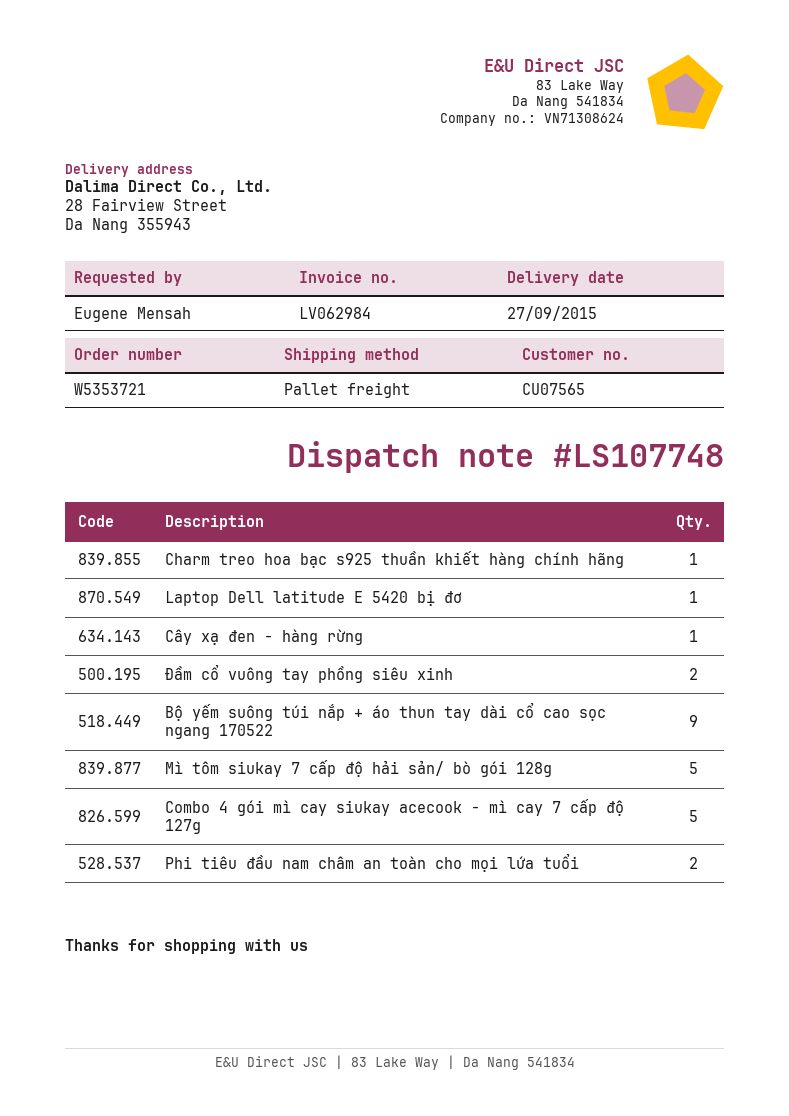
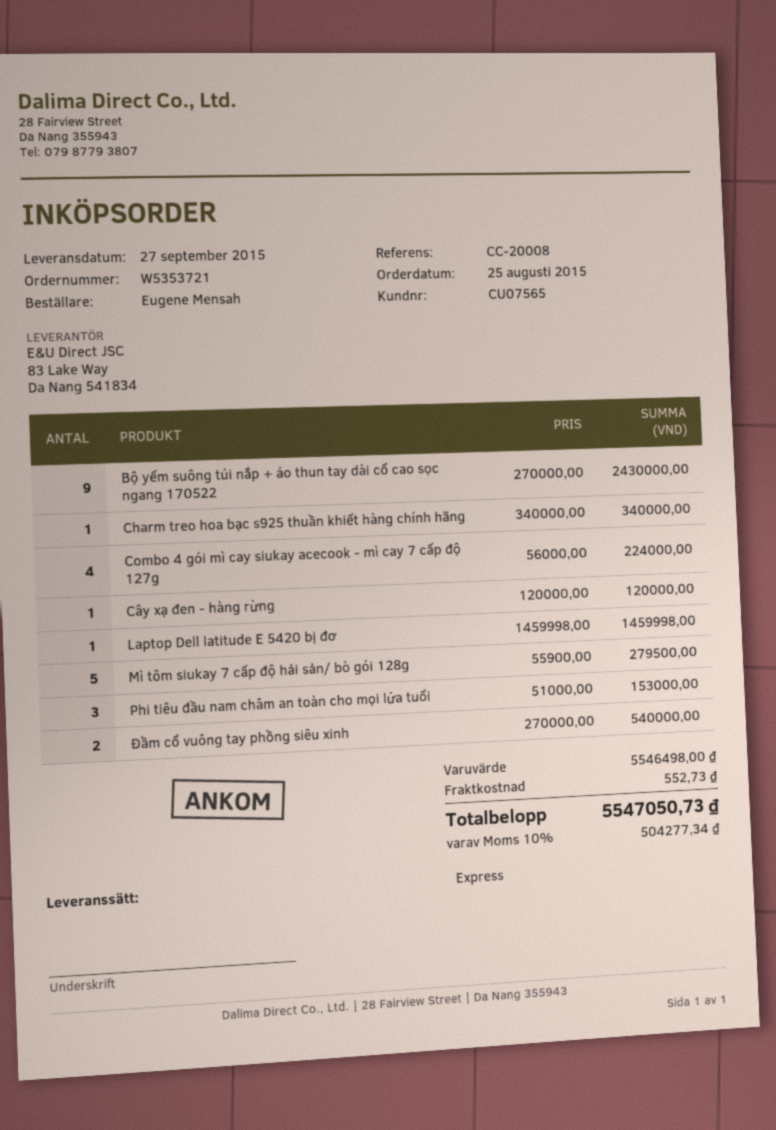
shipping method: pallet freight -> express
Combo 4 gói mì cay siukay acecook - mì cay 7 cấp độ 127g: 5 -> 4
Phi tiêu đầu nam châm an toàn cho mọi lứa tuổi: 2 -> 3

